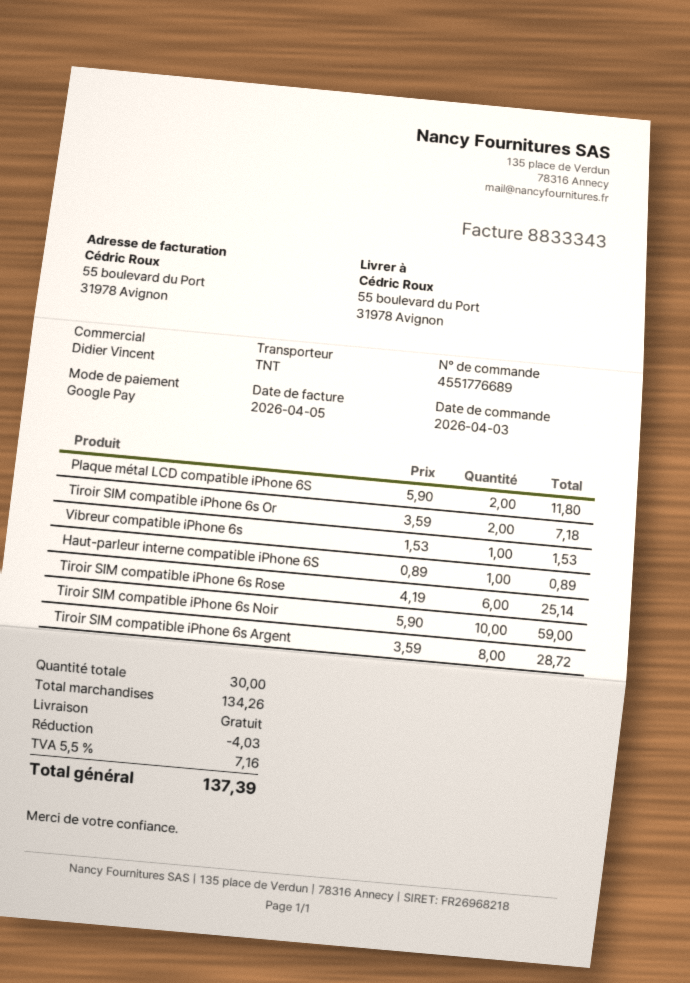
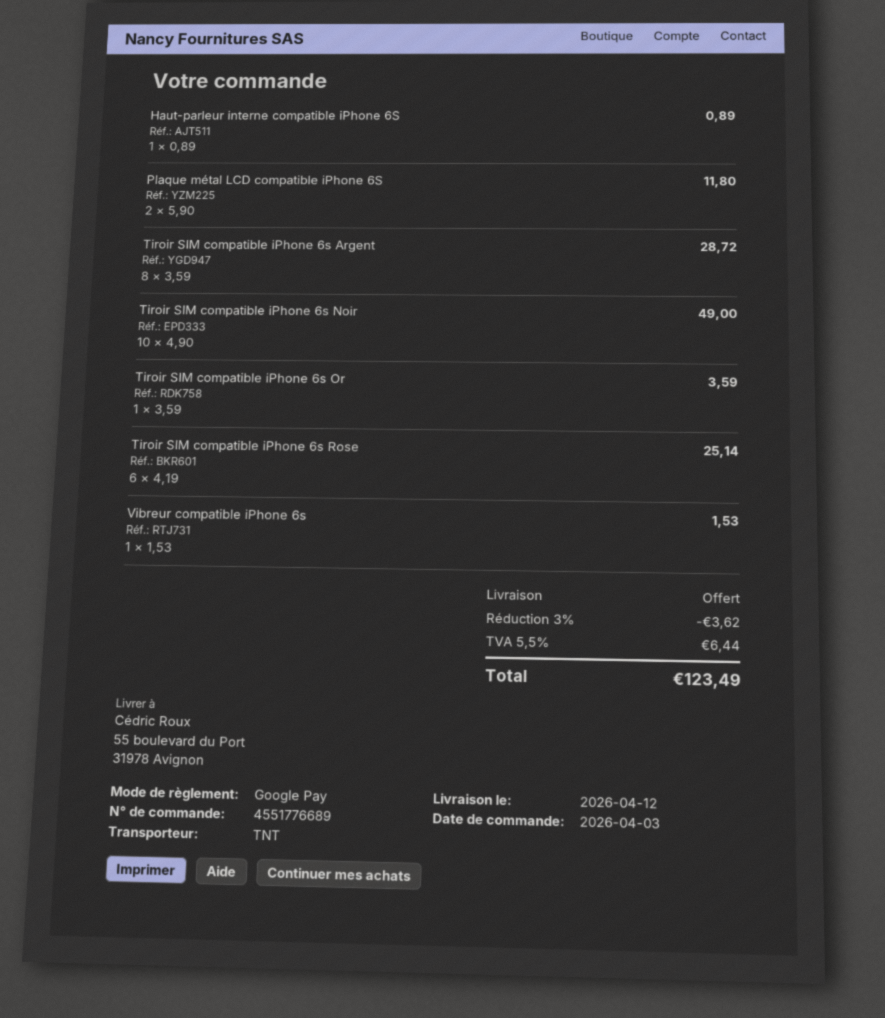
Tiroir SIM compatible iPhone 6s Or: 2 x 3.59 = 7.18 -> 1 x 3.59 = 3.59
Tiroir SIM compatible iPhone 6s Noir: 10 x 5.90 = 59.00 -> 10 x 4.90 = 49.00
discount: 4.03 -> 3.62
tax: 5.5% = 7.16 -> 5.5% = 6.44
total: 137.39 -> 123.49

